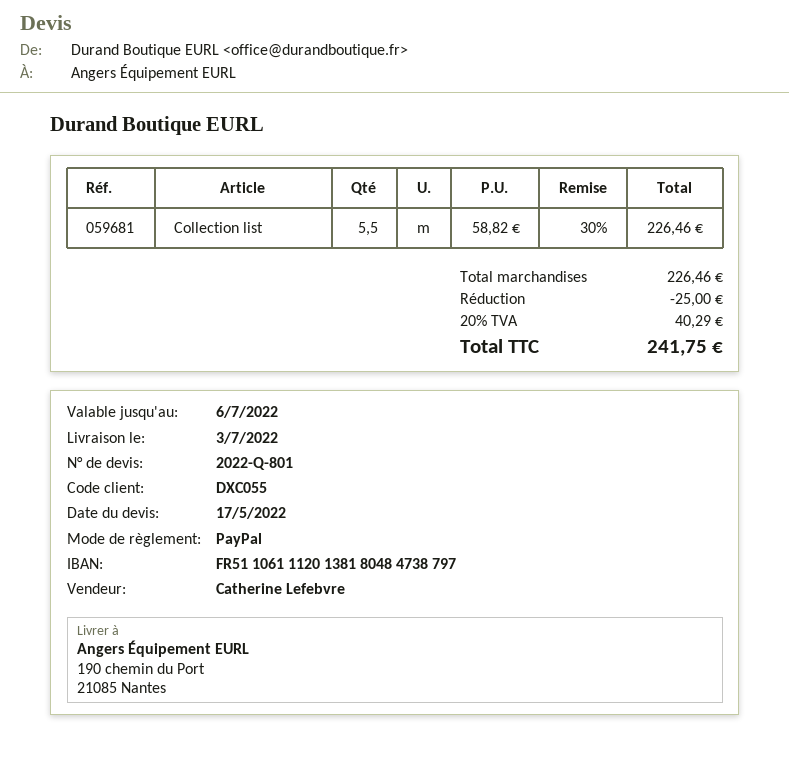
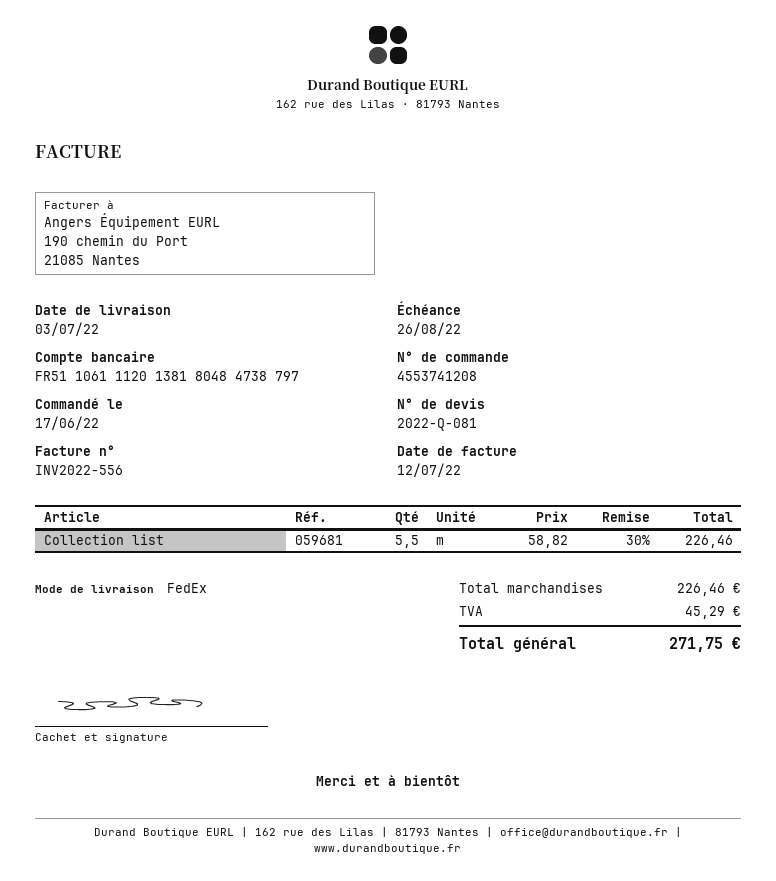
quote number: 2022-Q-801 -> 2022-Q-081
discount: 25.00 -> none
tax: 40.29 -> 45.29
total: 241.75 -> 271.75

